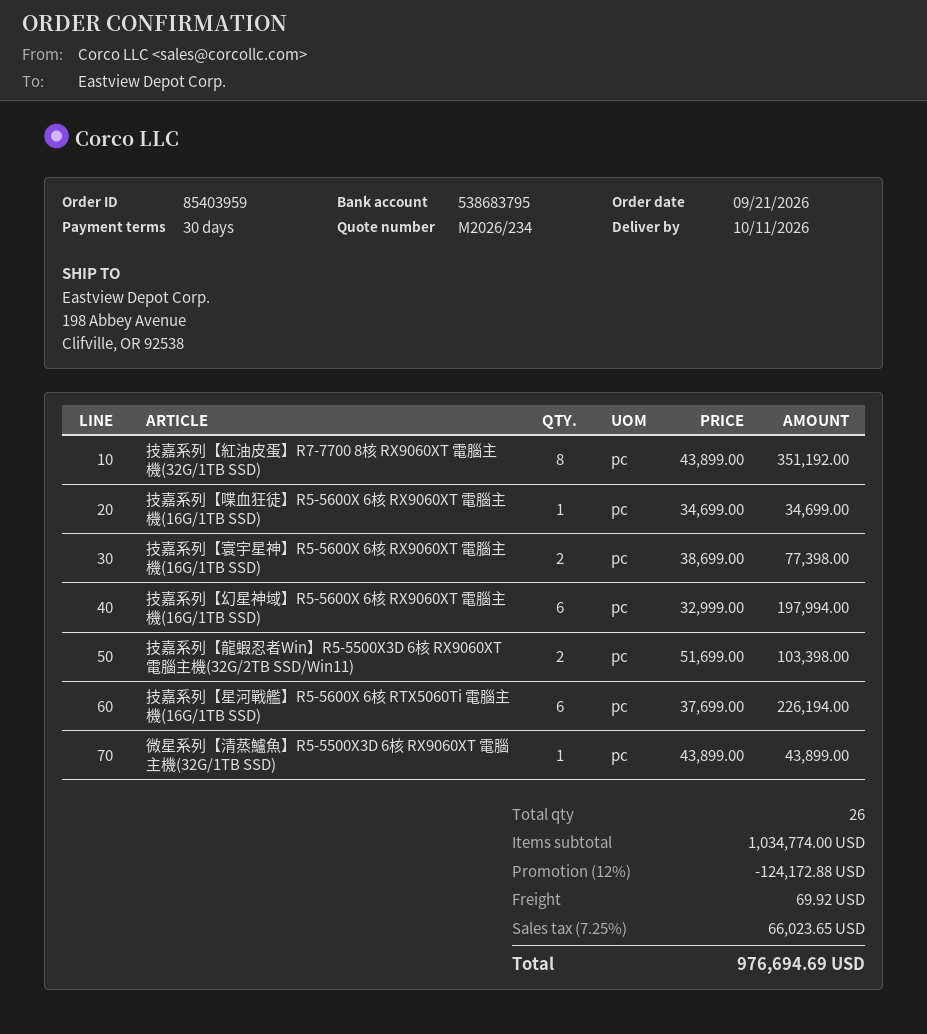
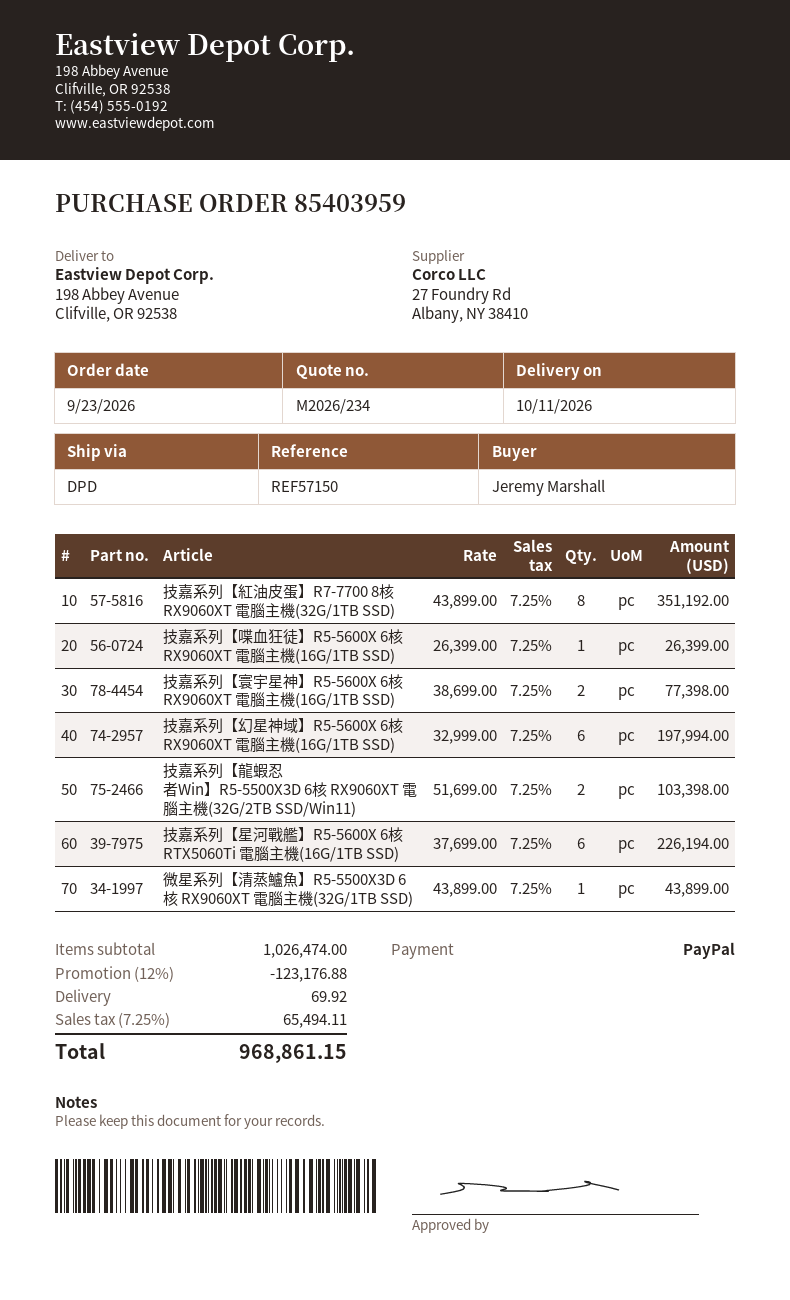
order date: 2026-09-21 -> 2026-09-23
技嘉系列【喋血狂徒】R5-5600X 6核 RX9060XT 電腦主機(16G/1TB SSD): 1 x 34699.00 = 34699.00 -> 1 x 26399.00 = 26399.00
subtotal: 1034774.00 -> 1026474.00
discount: 12% = 124172.88 -> 12% = 123176.88
tax: 7.25% = 66023.65 -> 7.25% = 65494.11
total: 976694.69 -> 968861.15

